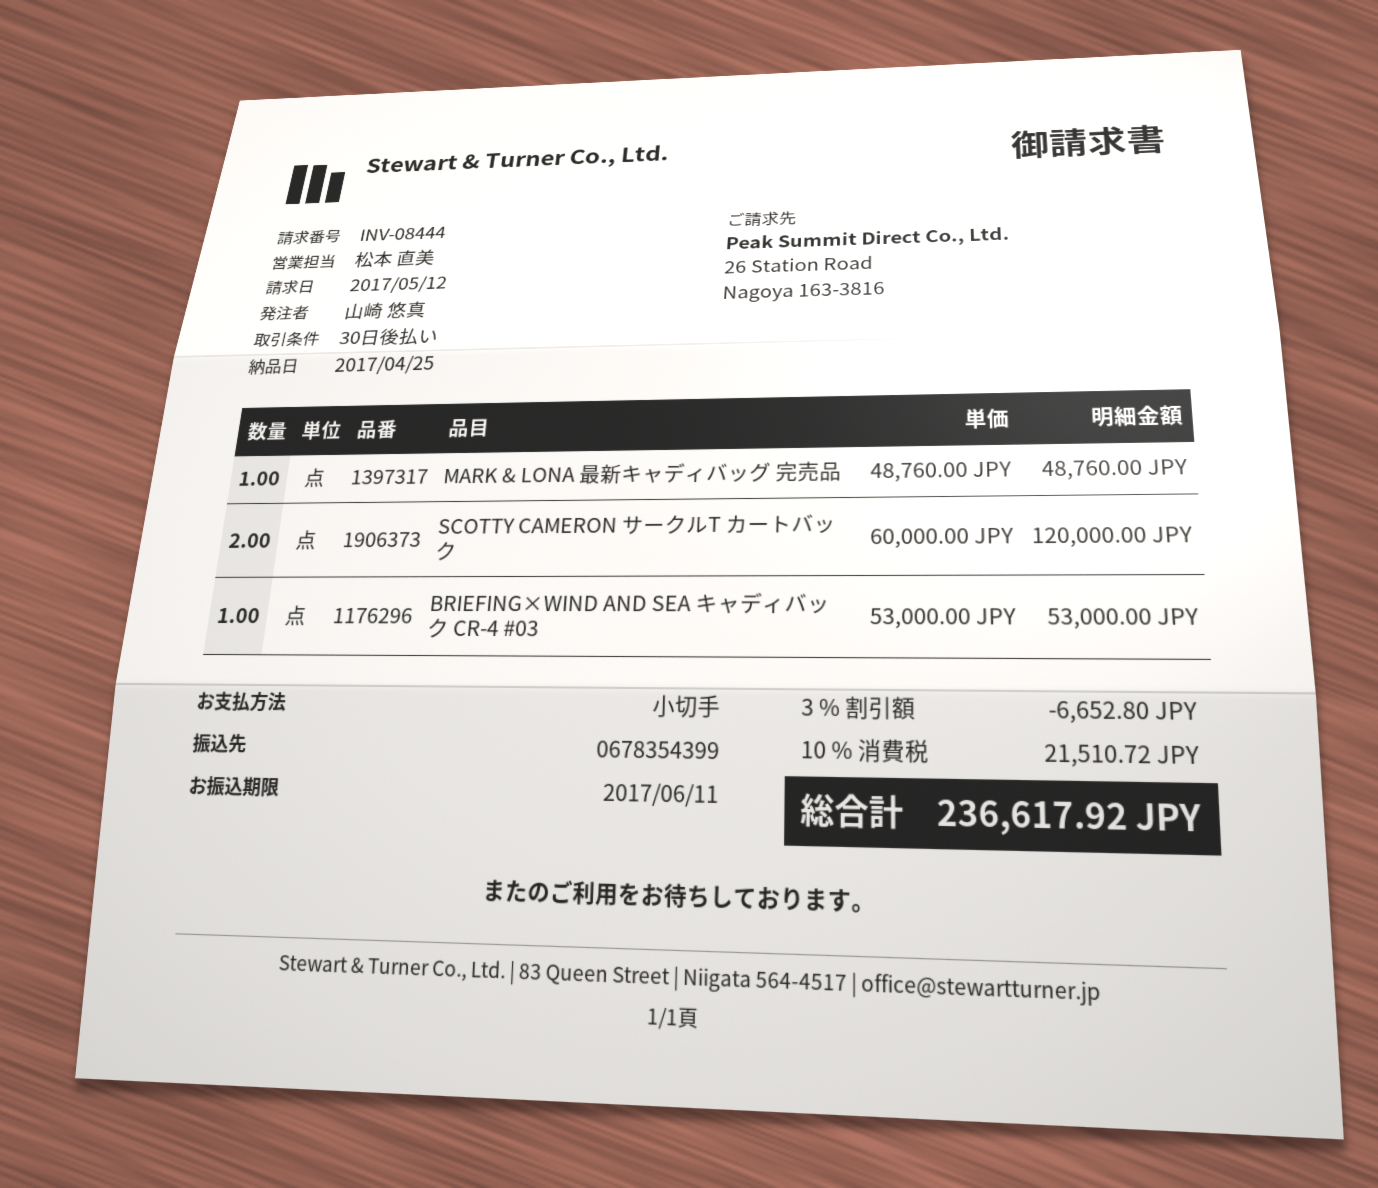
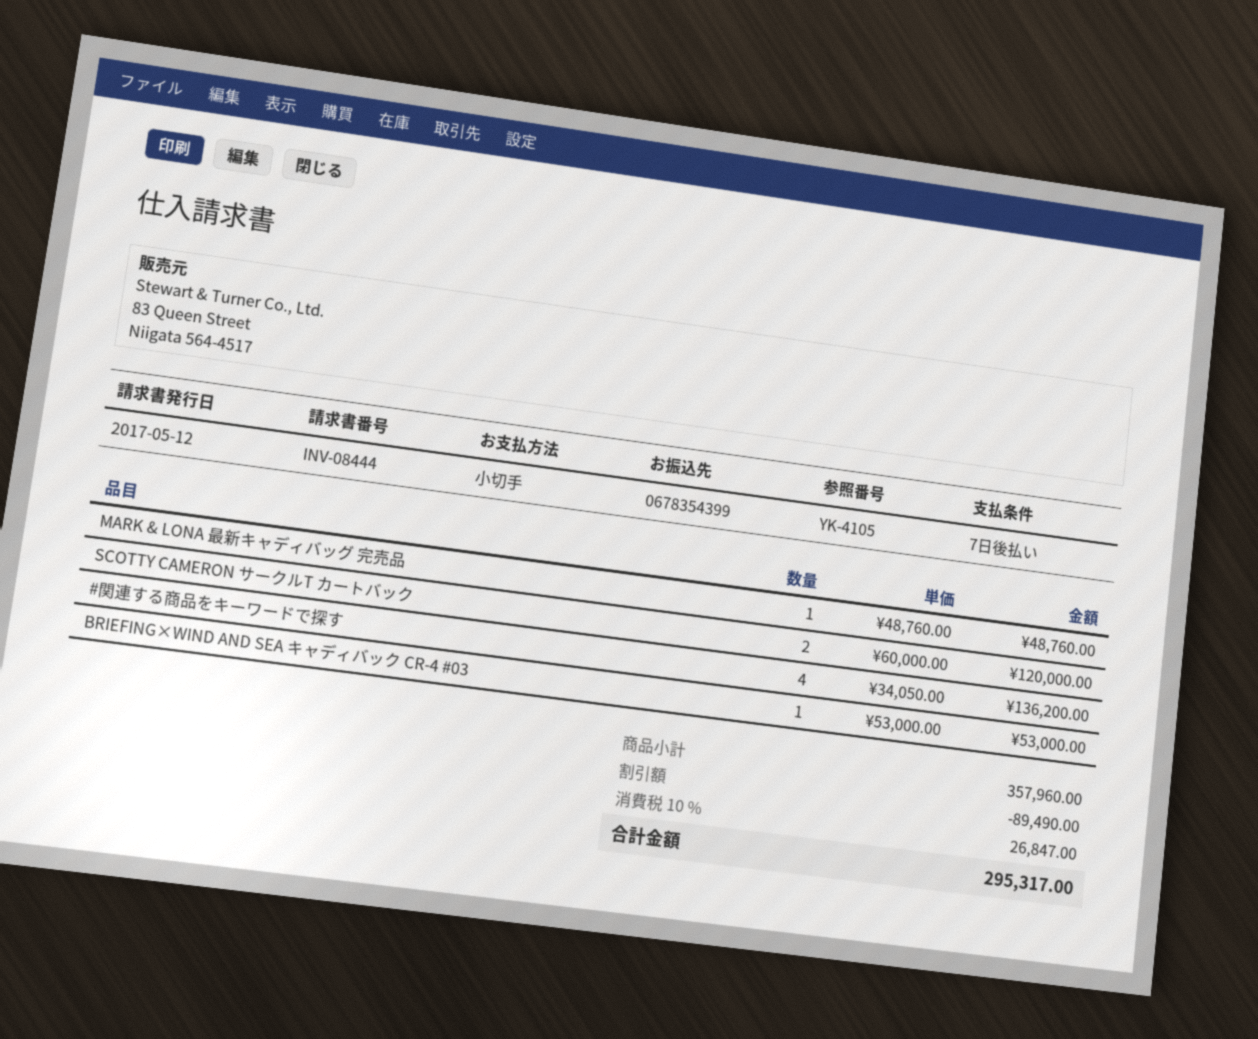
payment terms: 30 days -> 7 days
#関連する商品をキーワードで探す: none -> 4 x 34050.00 = 136200.00
discount: 6652.80 -> 89490.00
tax: 10% = 21510.72 -> 10% = 26847.00
total: 236617.92 -> 295317.00

